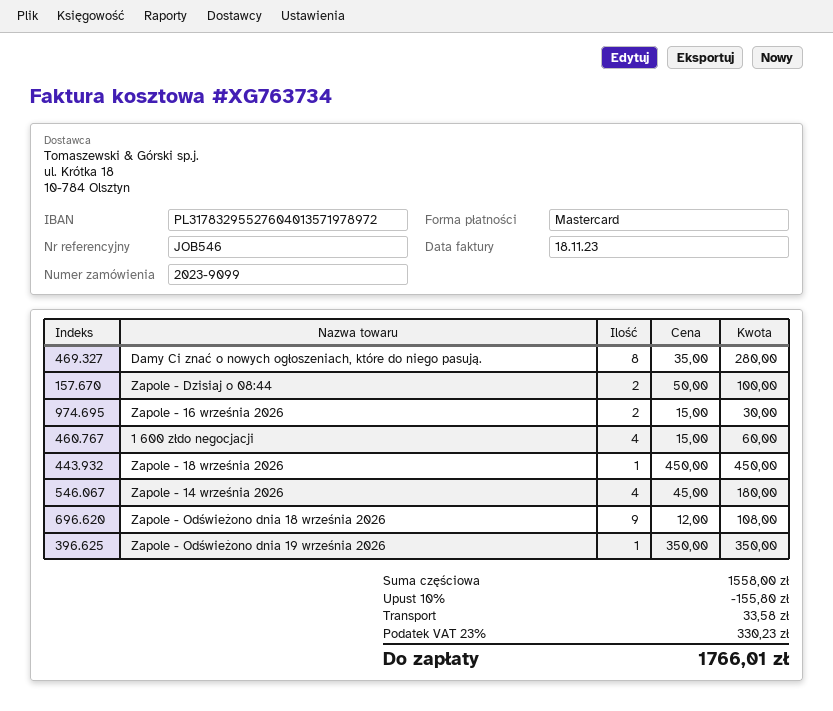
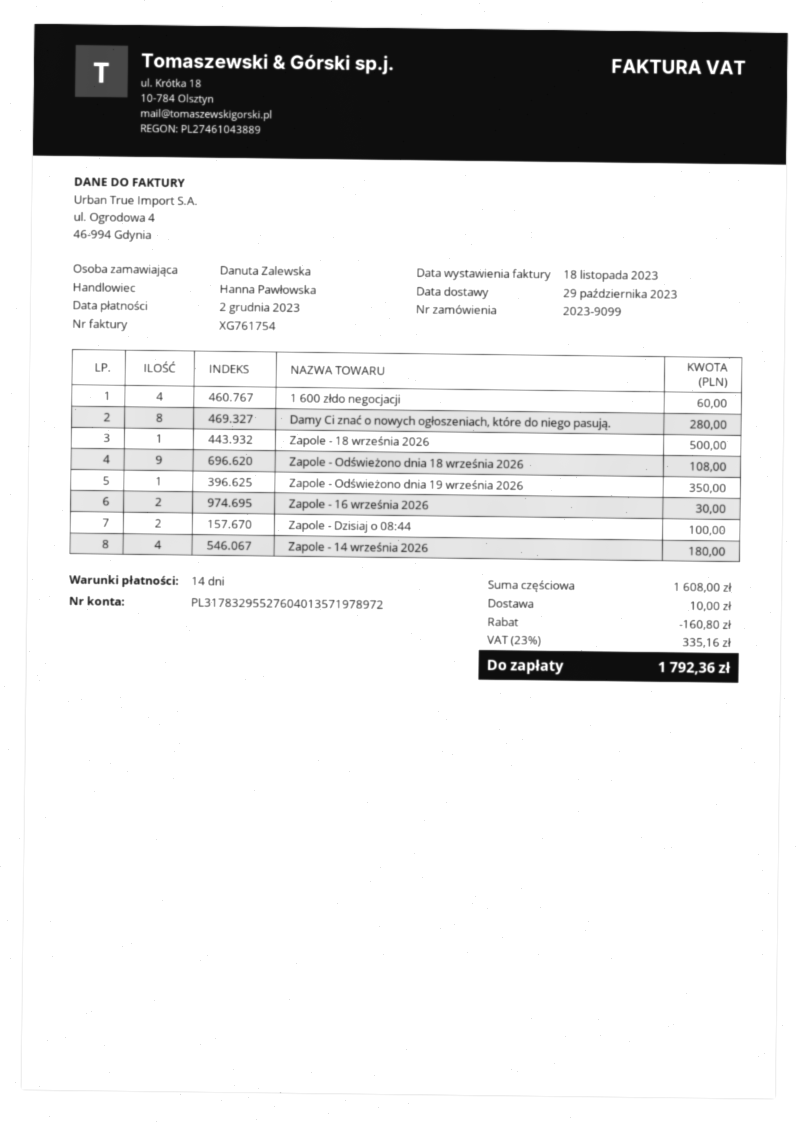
invoice number: XG763734 -> XG761754
Zapole - 18 września 2026: 1 for 450.00 -> 1 for 500.00
subtotal: 1558.00 -> 1608.00
discount: 155.80 -> 160.80
shipping: 33.58 -> 10.00
tax: 23% = 330.23 -> 23% = 335.16
total: 1766.01 -> 1792.36

